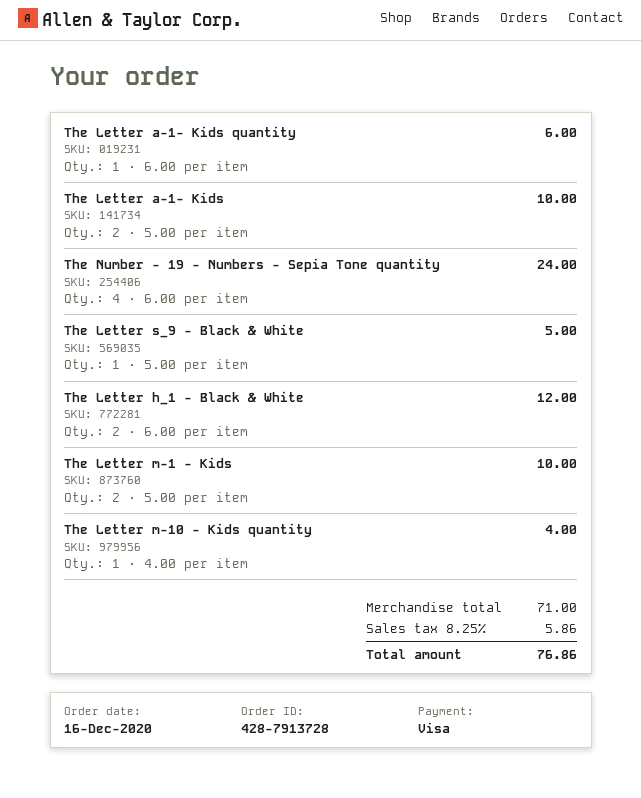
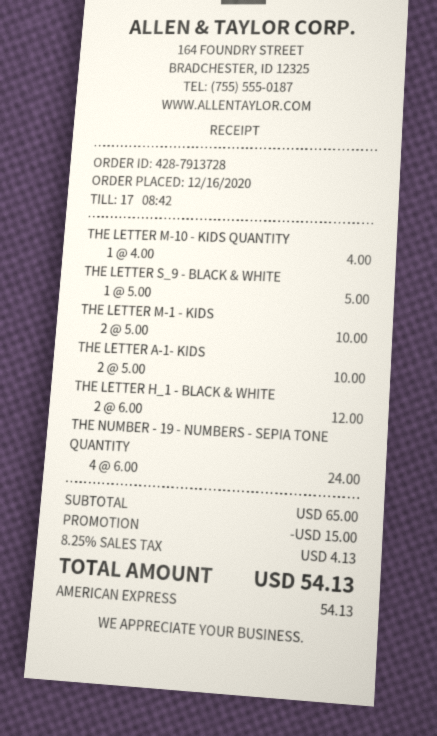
payment method: Visa -> American Express
The Letter a-1- Kids quantity: 1 x 6.00 = 6.00 -> none
subtotal: 71.00 -> 65.00
discount: none -> 15.00
tax: 8.25% = 5.86 -> 8.25% = 4.13
total: 76.86 -> 54.13

